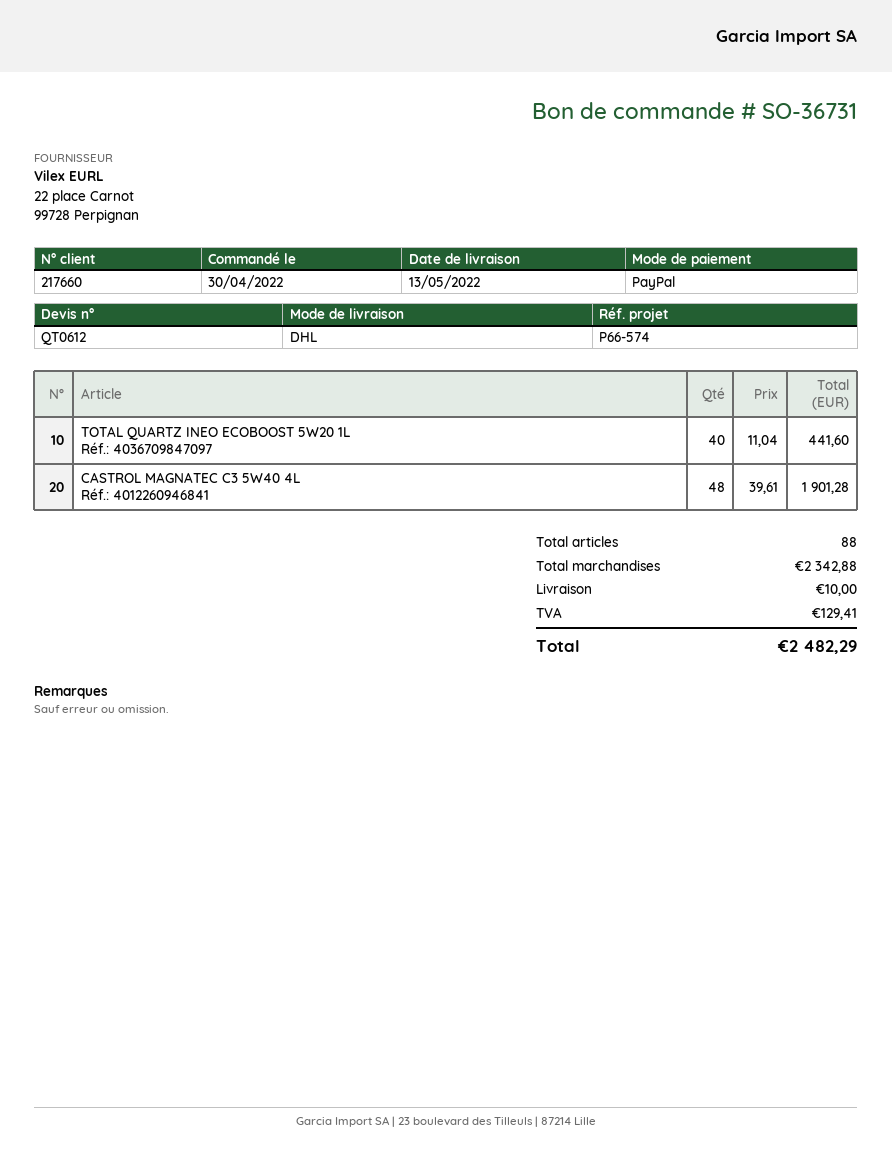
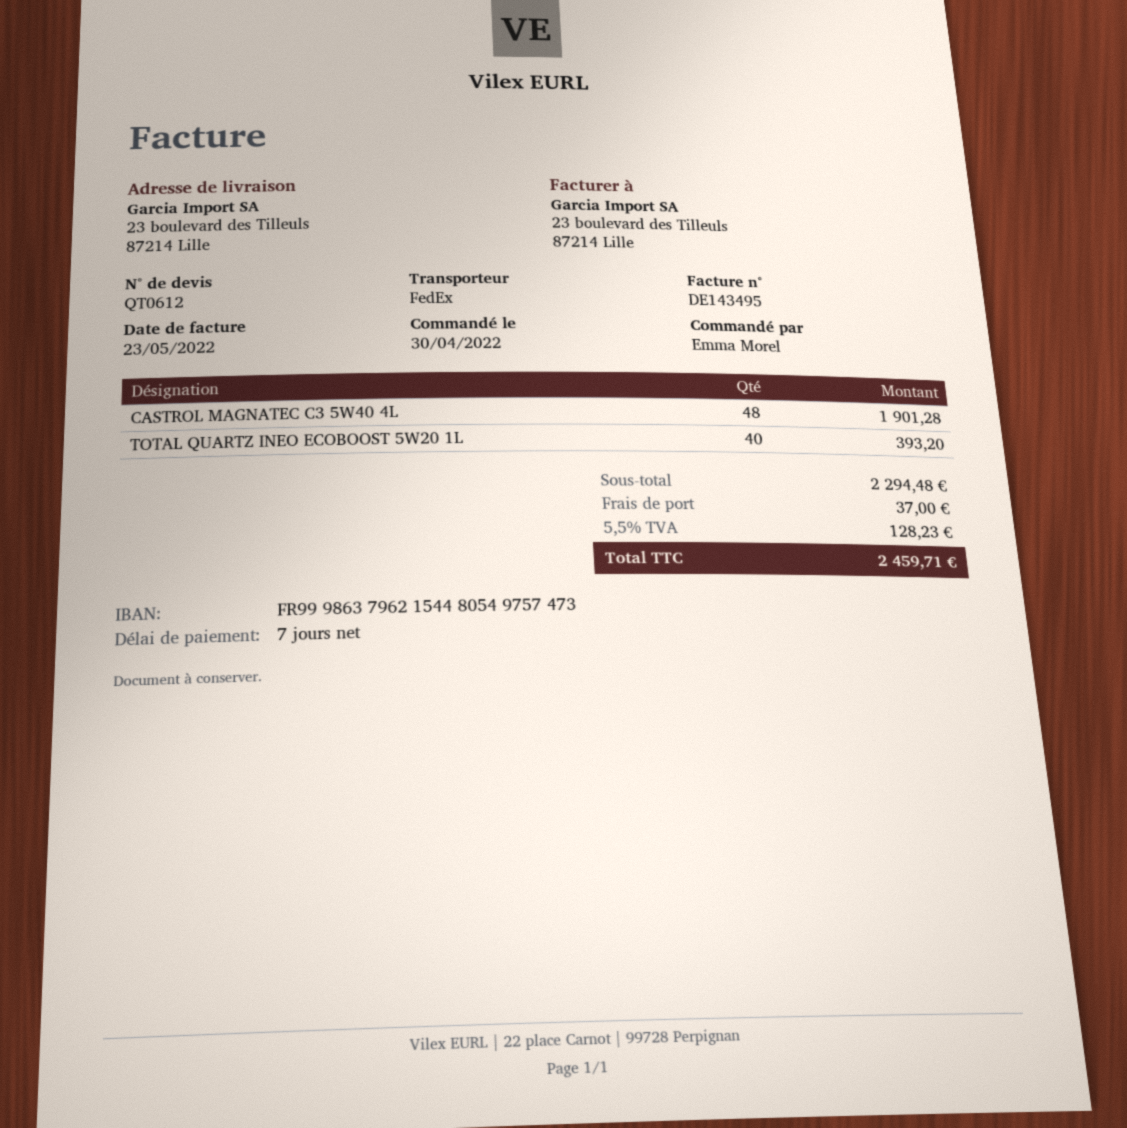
shipping method: DHL -> FedEx
TOTAL QUARTZ INEO ECOBOOST 5W20 1L: 40 for 441.60 -> 40 for 393.20
subtotal: 2342.88 -> 2294.48
shipping: 10.00 -> 37.00
tax: 129.41 -> 128.23
total: 2482.29 -> 2459.71

